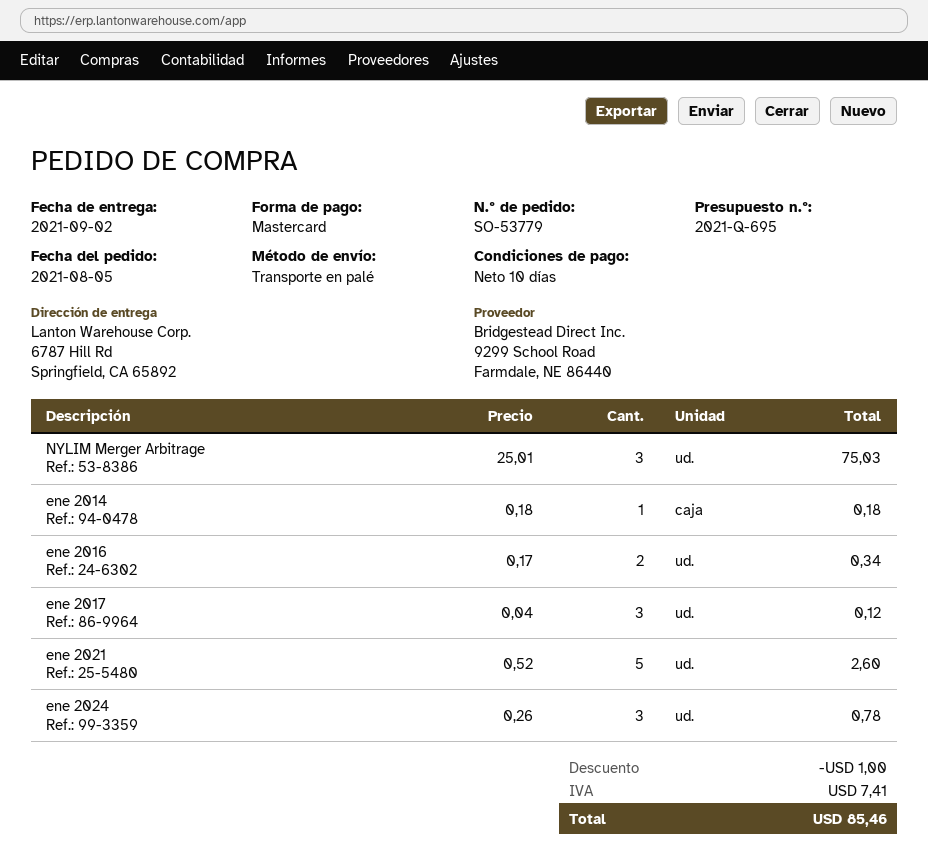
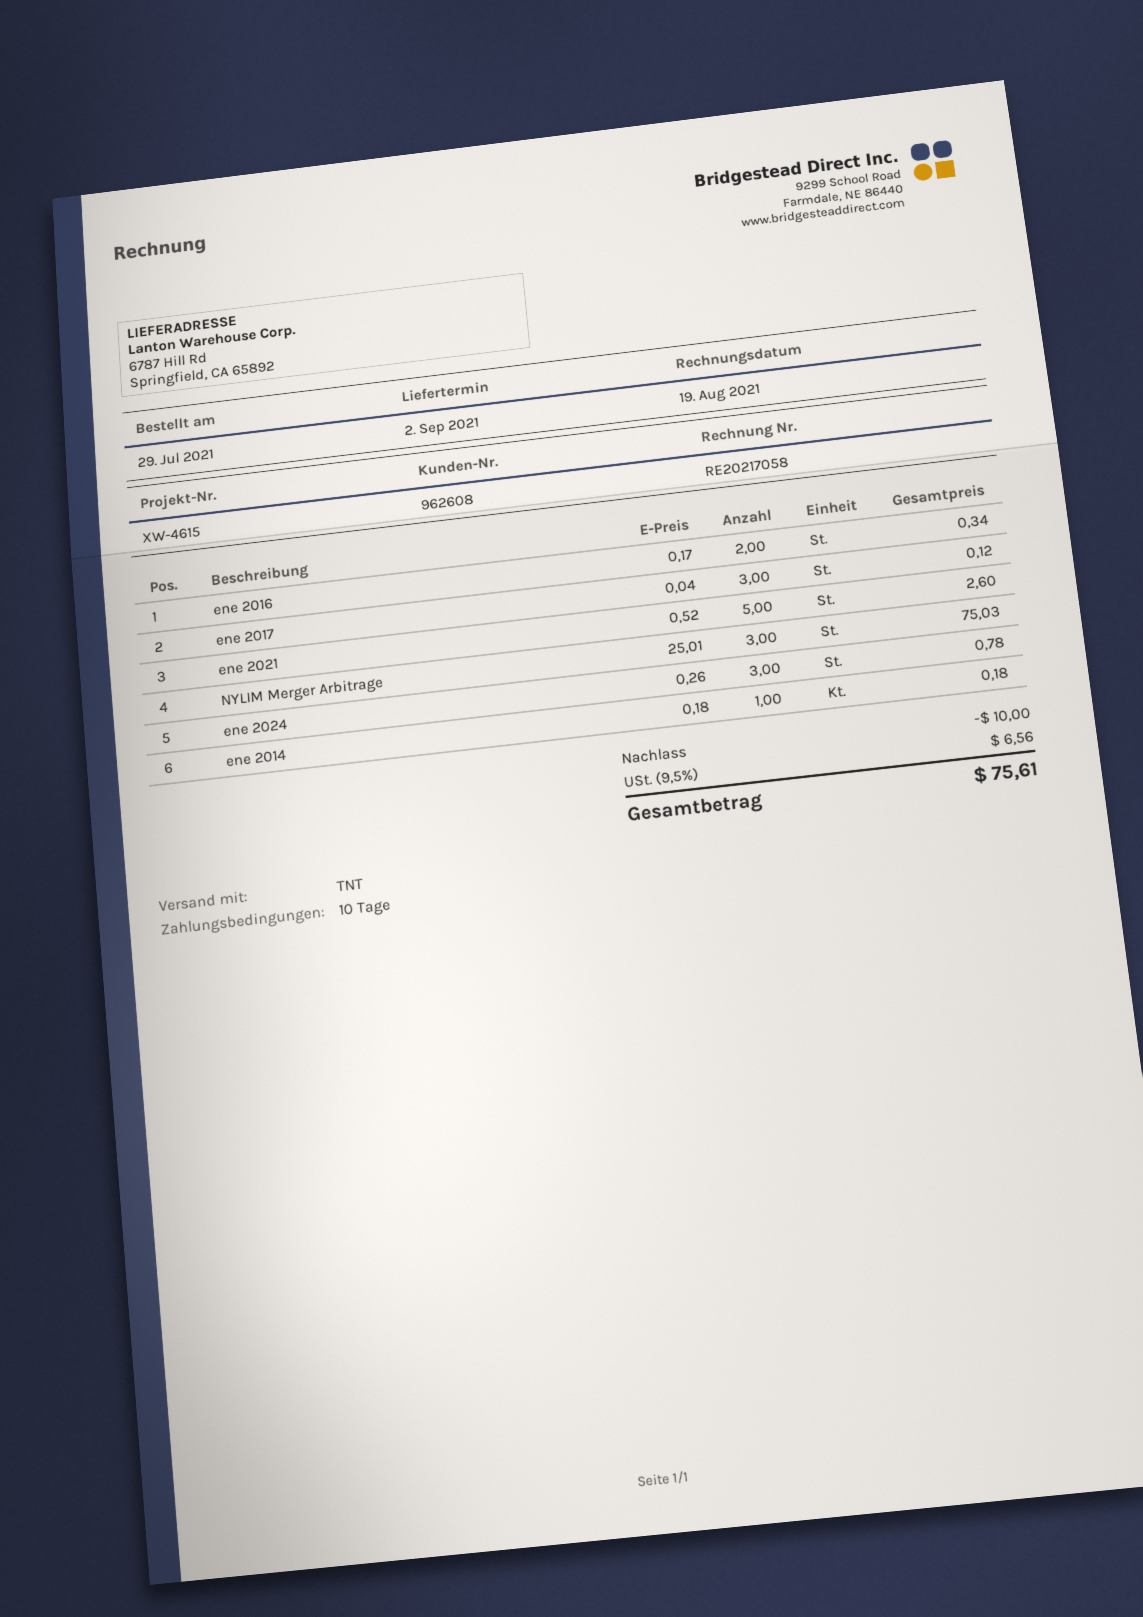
order date: 2021-08-05 -> 2021-07-29
shipping method: pallet freight -> TNT
discount: 1.00 -> 10.00
tax: 7.41 -> 6.56
total: 85.46 -> 75.61

